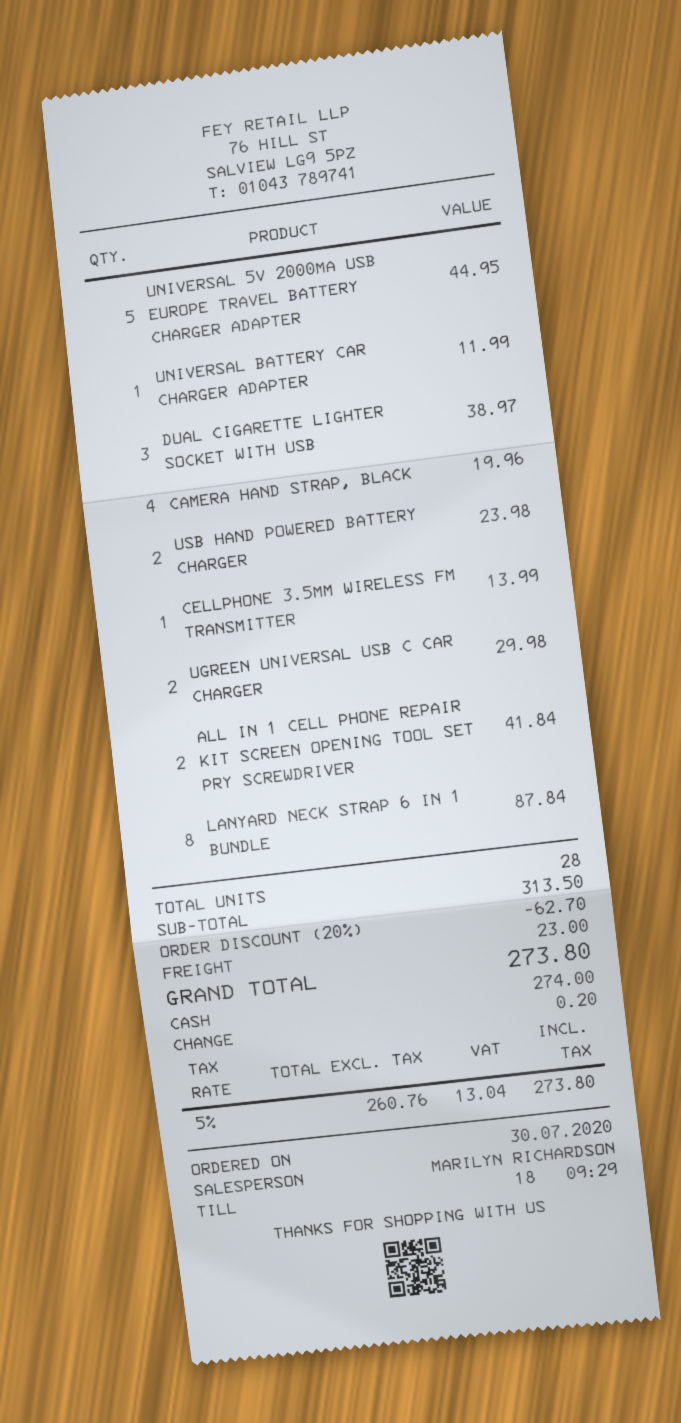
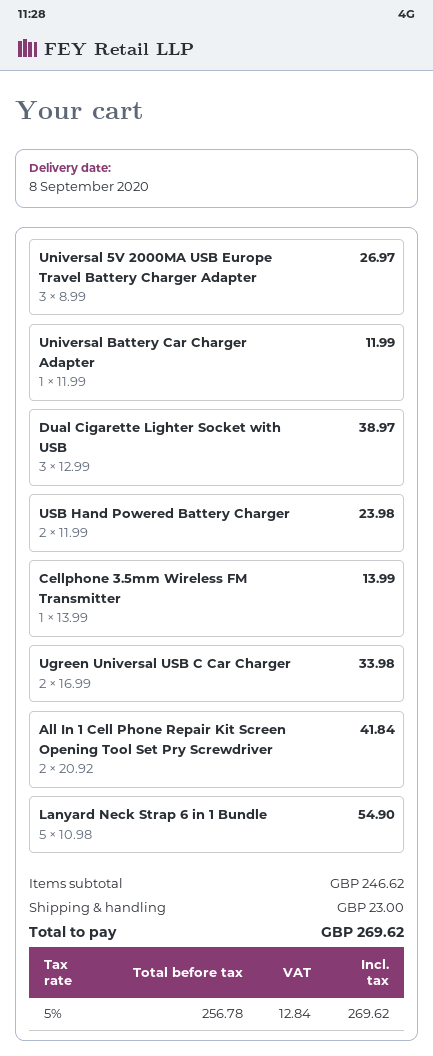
UNIVERSAL 5V 2000MA USB EUROPE TRAVEL BATTERY CHARGER ADAPTER: 5 for 44.95 -> 3 for 26.97
CAMERA HAND STRAP, BLACK: 4 for 19.96 -> none
UGREEN UNIVERSAL USB C CAR CHARGER: 2 for 29.98 -> 2 for 33.98
LANYARD NECK STRAP 6 IN 1 BUNDLE: 8 for 87.84 -> 5 for 54.90
subtotal: 313.50 -> 246.62
discount: 20% = 62.70 -> none
net: 260.76 -> 256.78
tax: 5% = 13.04 -> 5% = 12.84
total: 273.80 -> 269.62

